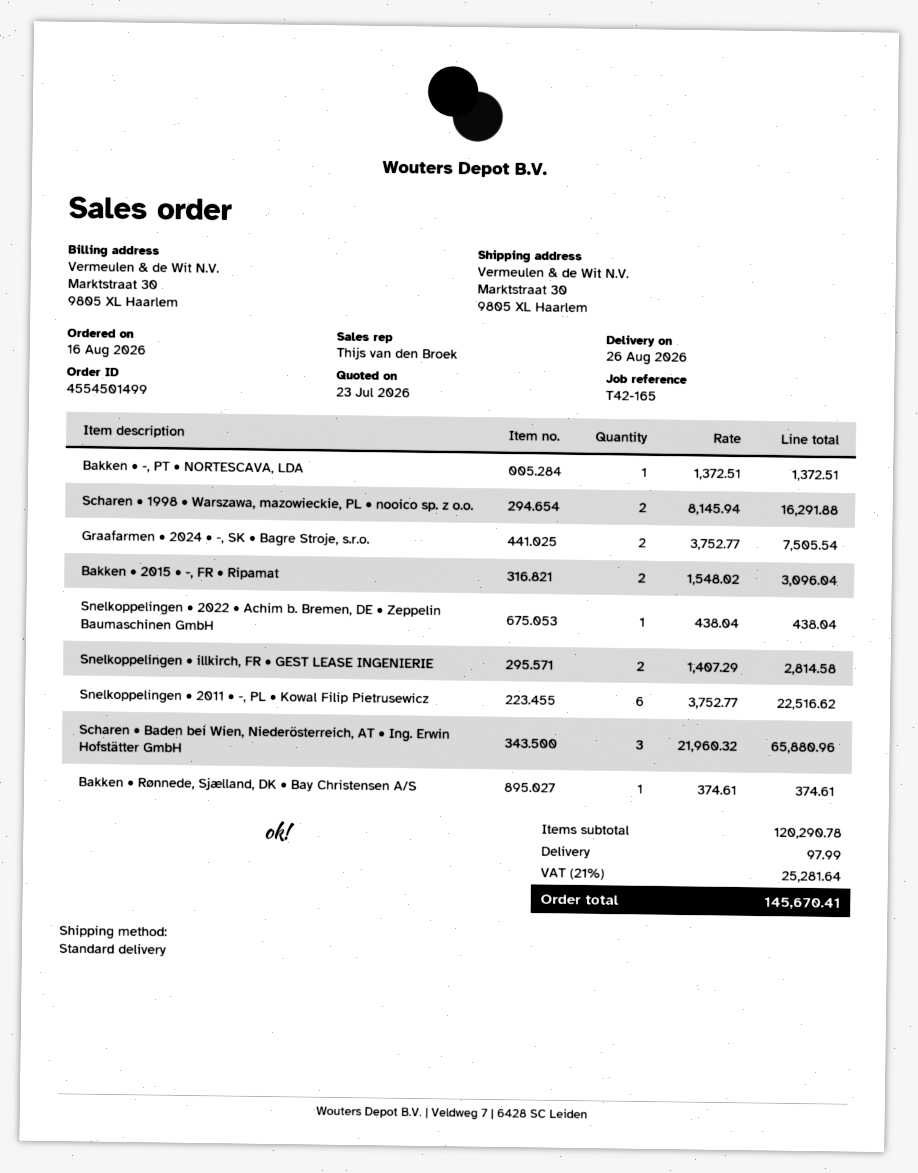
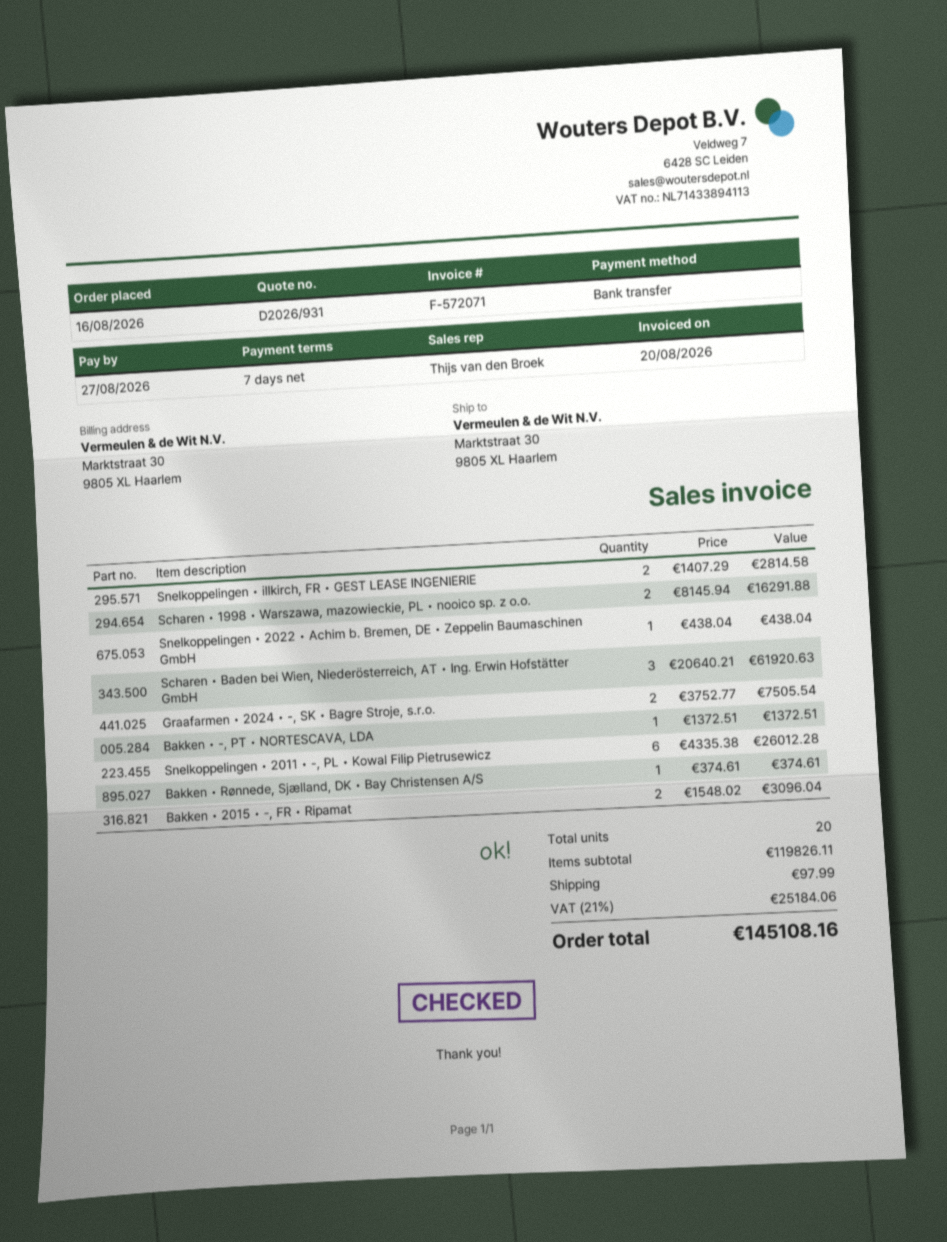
Snelkoppelingen • 2011 • -, PL • Kowal Filip Pietrusewicz: 6 x 3752.77 = 22516.62 -> 6 x 4335.38 = 26012.28
Scharen • Baden bei Wien, Niederösterreich, AT • Ing. Erwin Hofstätter GmbH: 3 x 21960.32 = 65880.96 -> 3 x 20640.21 = 61920.63
subtotal: 120290.78 -> 119826.11
tax: 21% = 25281.64 -> 21% = 25184.06
total: 145670.41 -> 145108.16

